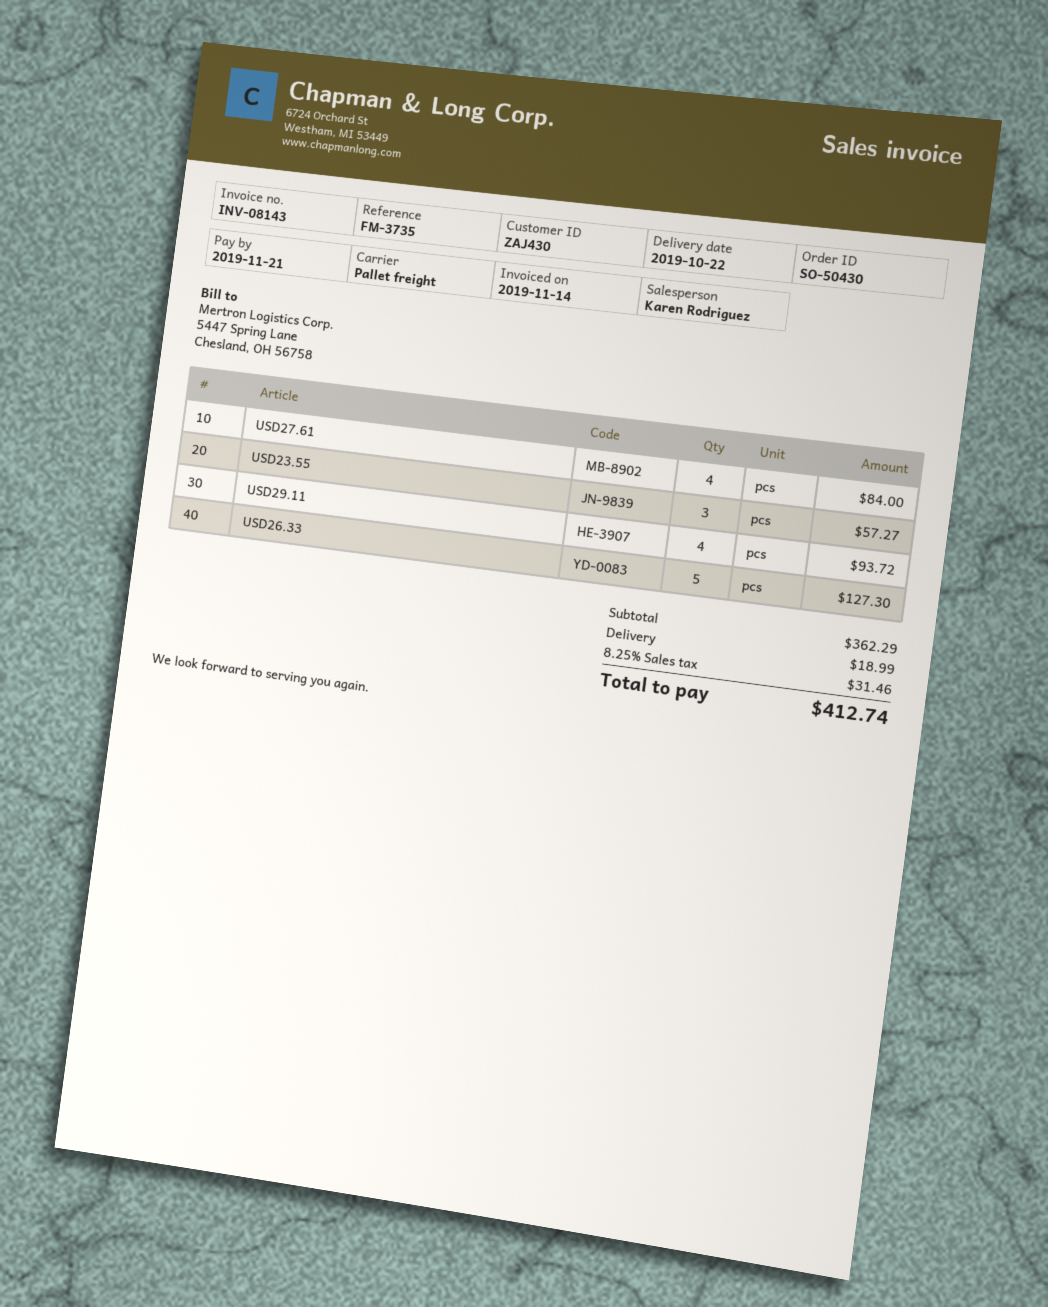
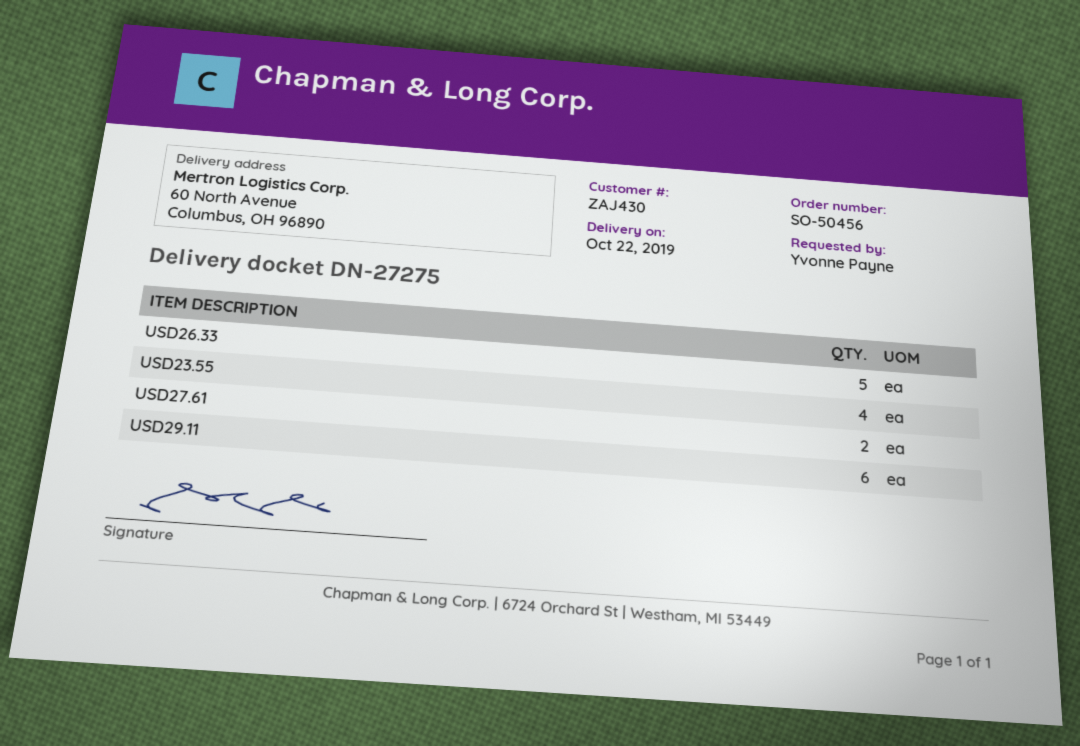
order number: SO-50430 -> SO-50456
USD27.61: 4 -> 2
USD23.55: 3 -> 4
USD29.11: 4 -> 6

